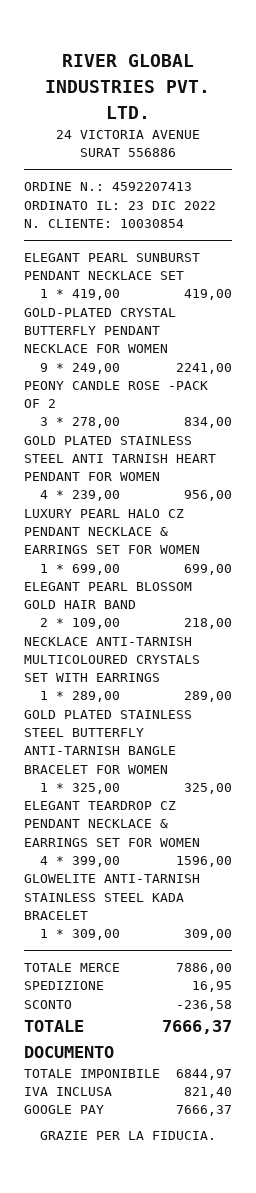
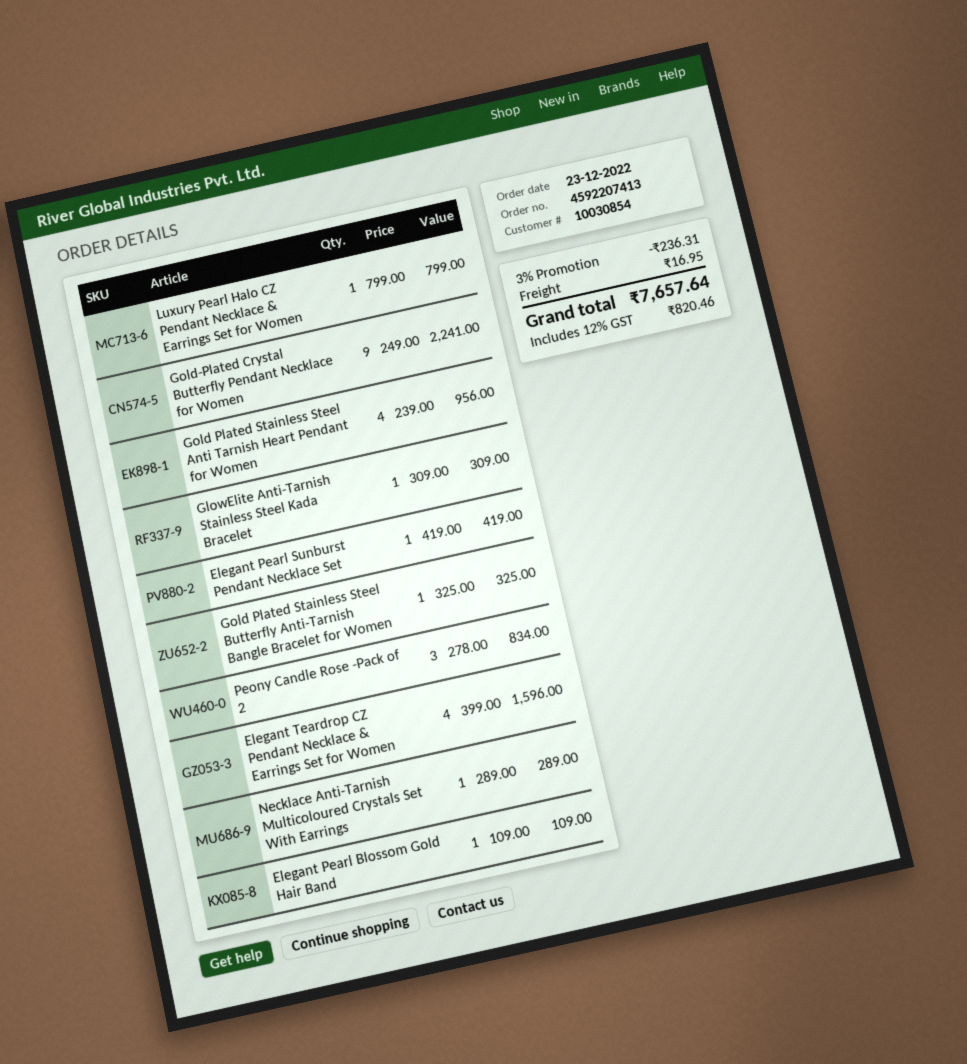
LUXURY PEARL HALO CZ PENDANT NECKLACE & EARRINGS SET FOR WOMEN: 1 x 699.00 = 699.00 -> 1 x 799.00 = 799.00
ELEGANT PEARL BLOSSOM GOLD HAIR BAND: 2 x 109.00 = 218.00 -> 1 x 109.00 = 109.00
discount: 236.58 -> 236.31
tax: 821.40 -> 820.46
total: 7666.37 -> 7657.64

